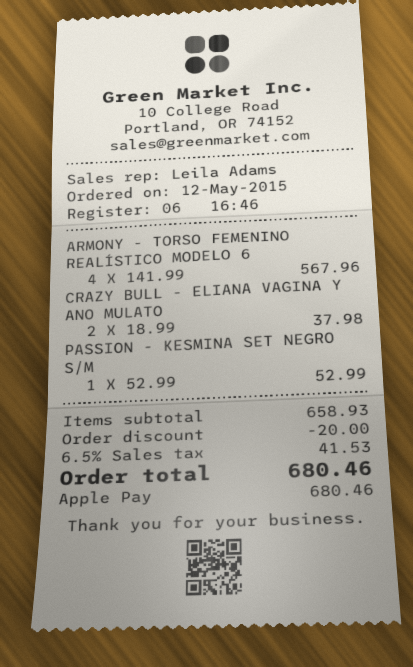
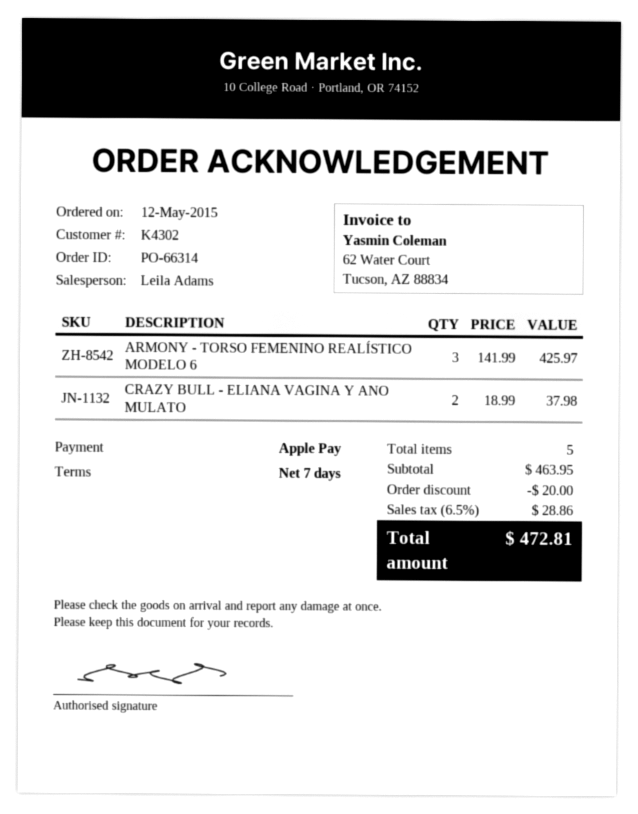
ARMONY - TORSO FEMENINO REALÍSTICO MODELO 6: 4 x 141.99 = 567.96 -> 3 x 141.99 = 425.97
PASSION - KESMINA SET NEGRO S/M: 1 x 52.99 = 52.99 -> none
subtotal: 658.93 -> 463.95
tax: 6.5% = 41.53 -> 6.5% = 28.86
total: 680.46 -> 472.81

